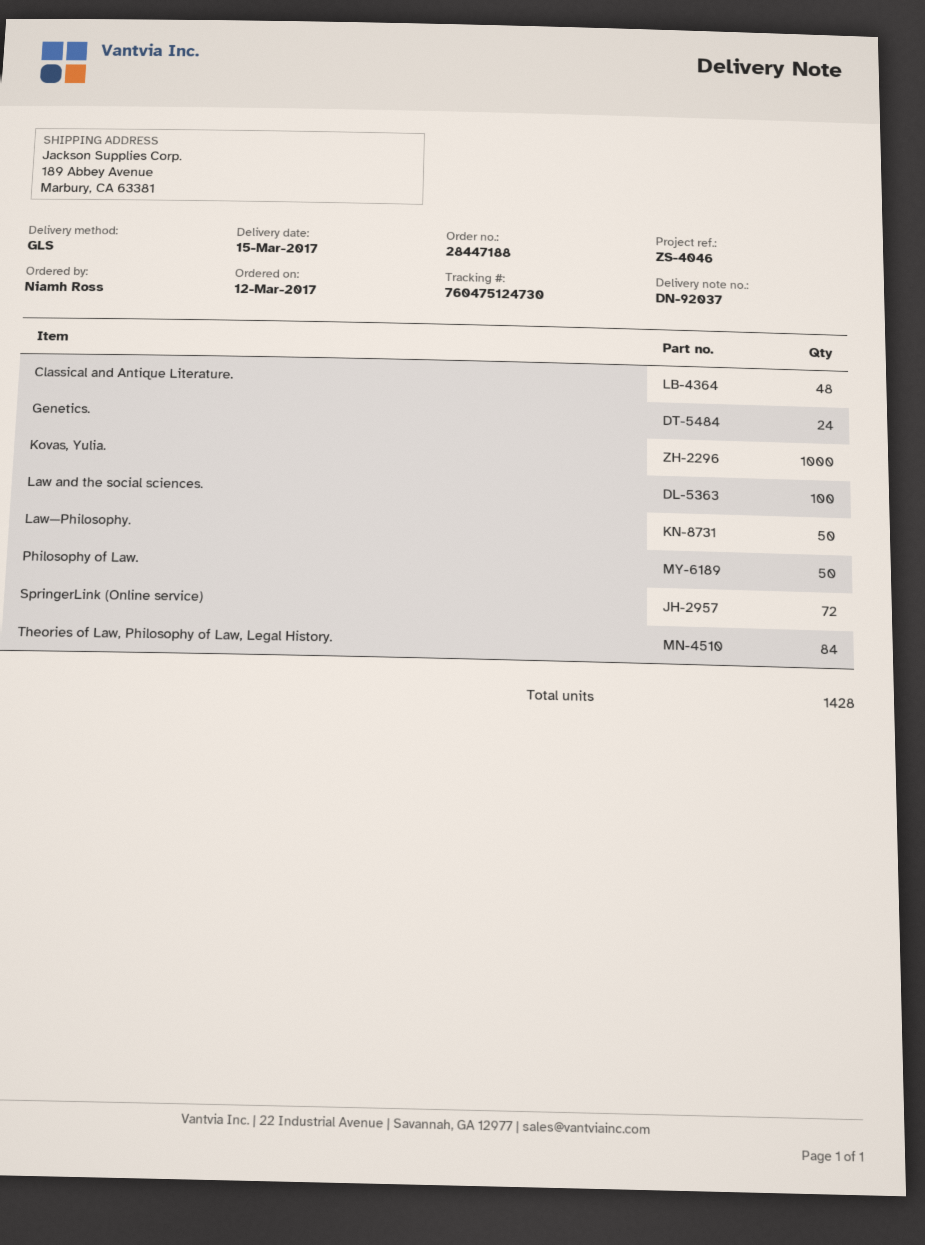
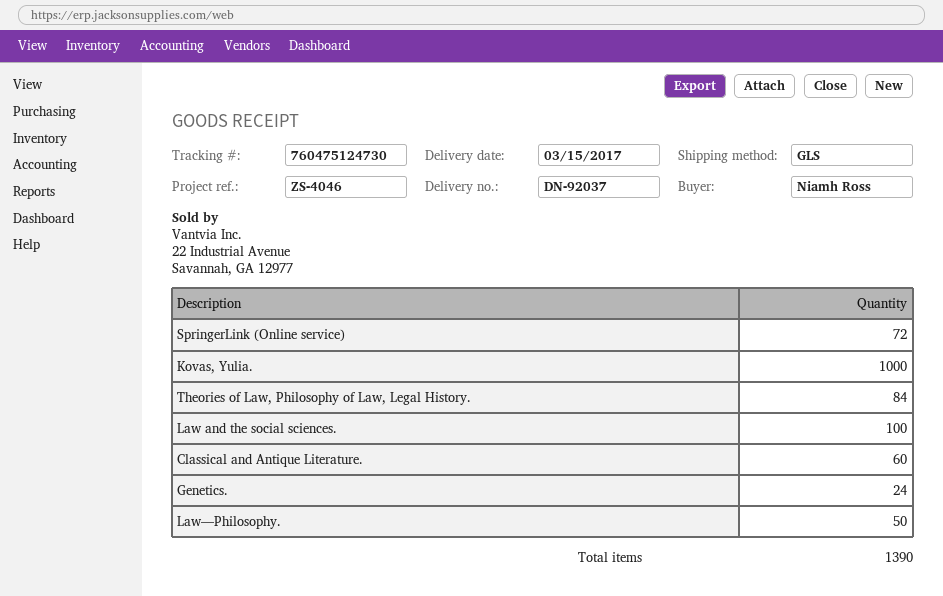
Classical and Antique Literature.: 48 -> 60
Philosophy of Law.: 50 -> none
total quantity: 1428 -> 1390

